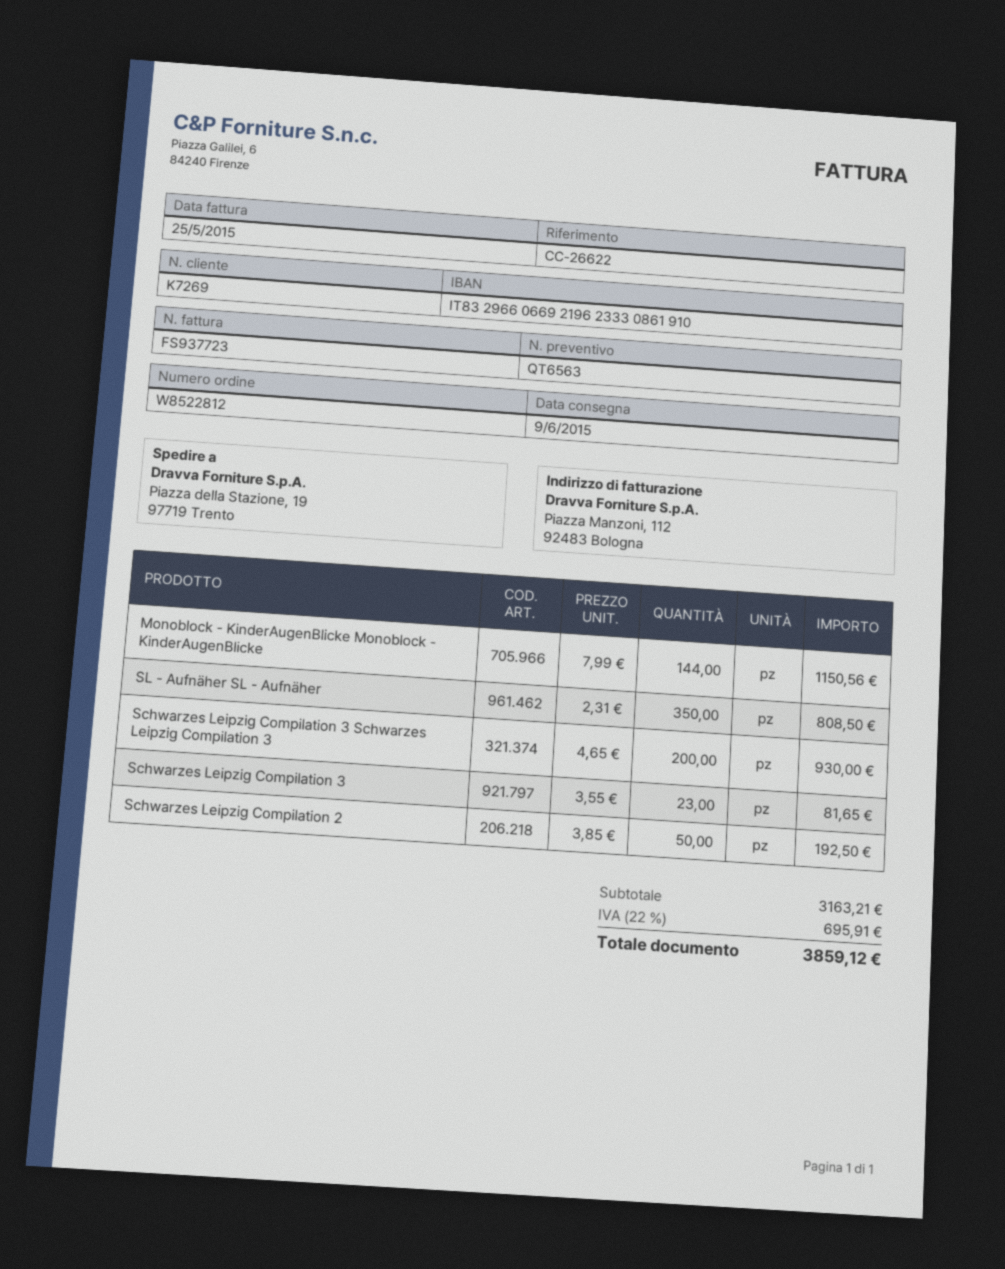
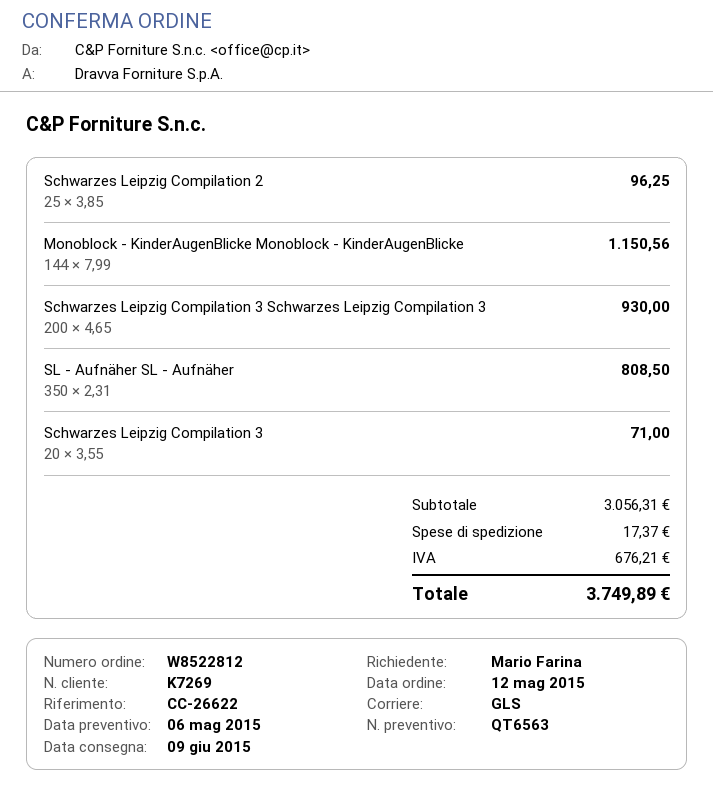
Schwarzes Leipzig Compilation 3: 23 x 3.55 = 81.65 -> 20 x 3.55 = 71.00
Schwarzes Leipzig Compilation 2: 50 x 3.85 = 192.50 -> 25 x 3.85 = 96.25
subtotal: 3163.21 -> 3056.31
shipping: none -> 17.37
tax: 695.91 -> 676.21
total: 3859.12 -> 3749.89

